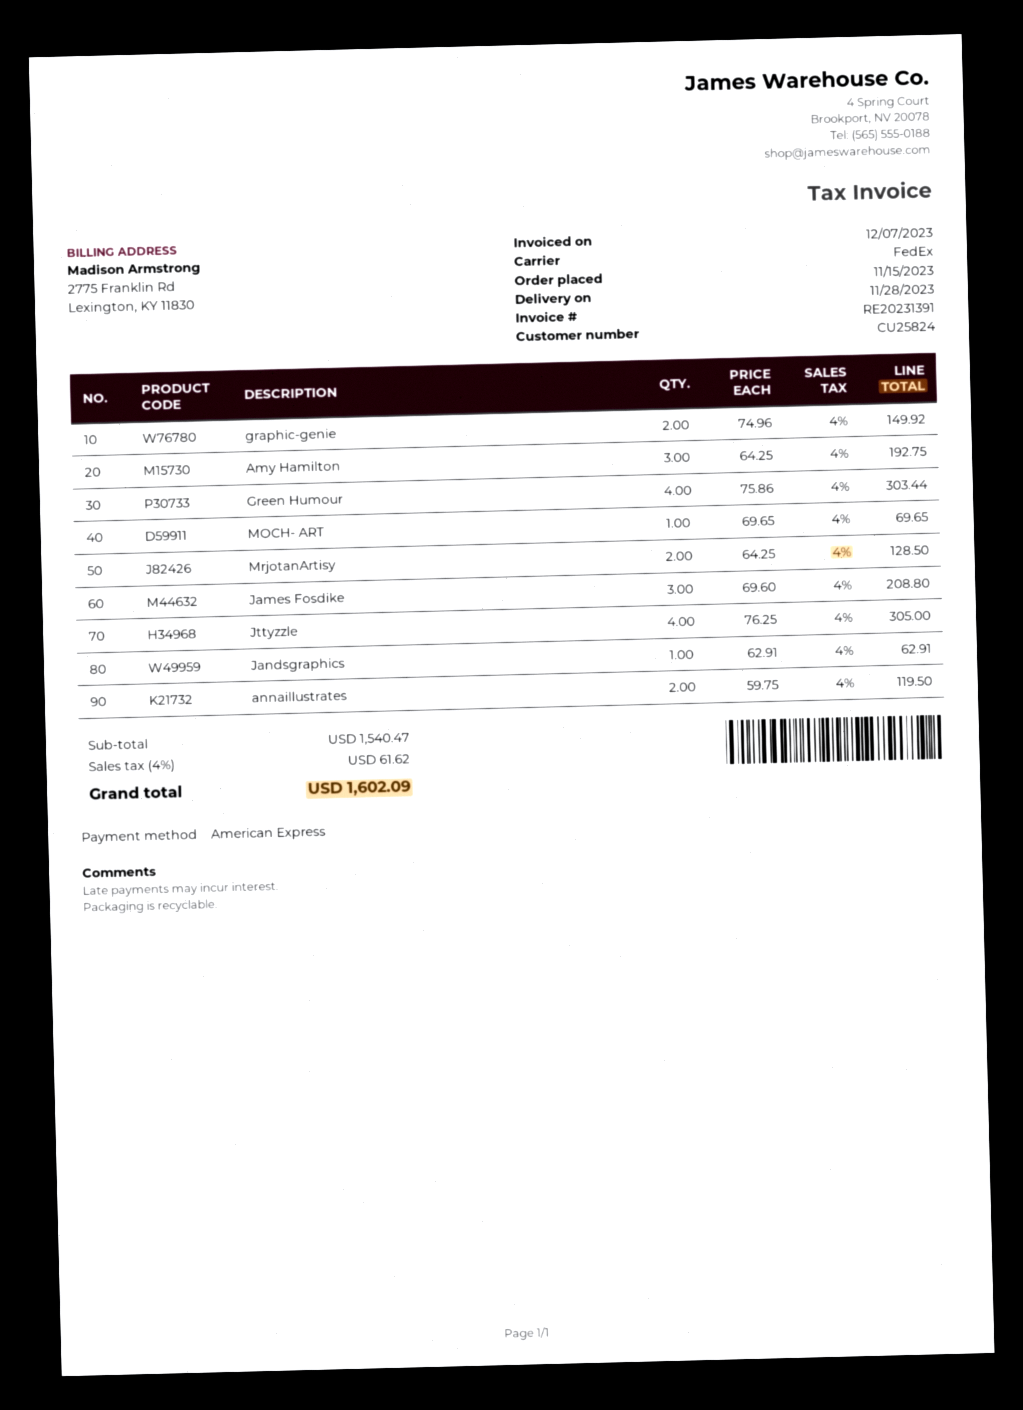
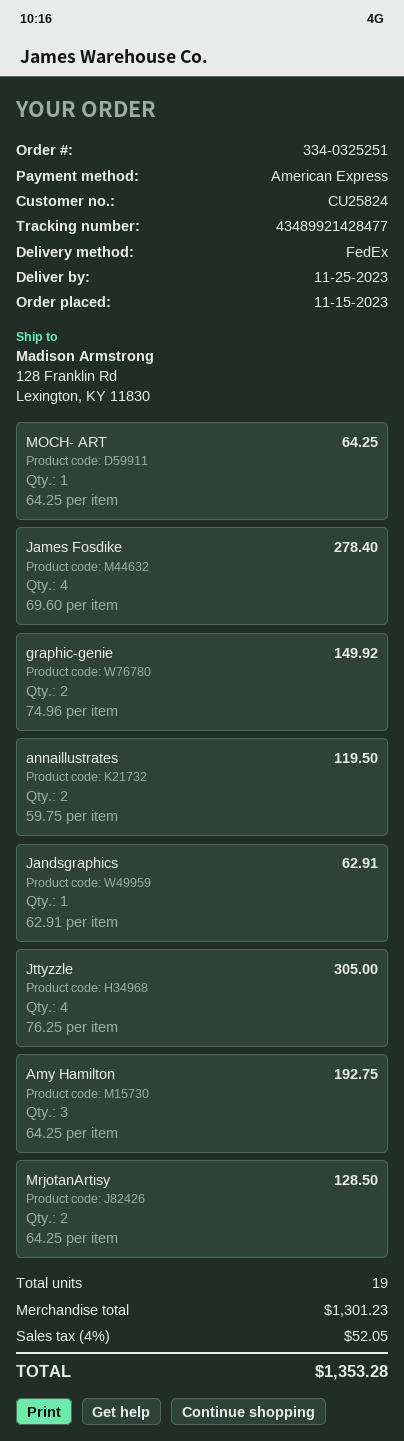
delivery date: 2023-11-28 -> 2023-11-25
Green Humour: 4 x 75.86 = 303.44 -> none
MOCH- ART: 1 x 69.65 = 69.65 -> 1 x 64.25 = 64.25
James Fosdike: 3 x 69.60 = 208.80 -> 4 x 69.60 = 278.40
subtotal: 1540.47 -> 1301.23
tax: 4% = 61.62 -> 4% = 52.05
total: 1602.09 -> 1353.28

